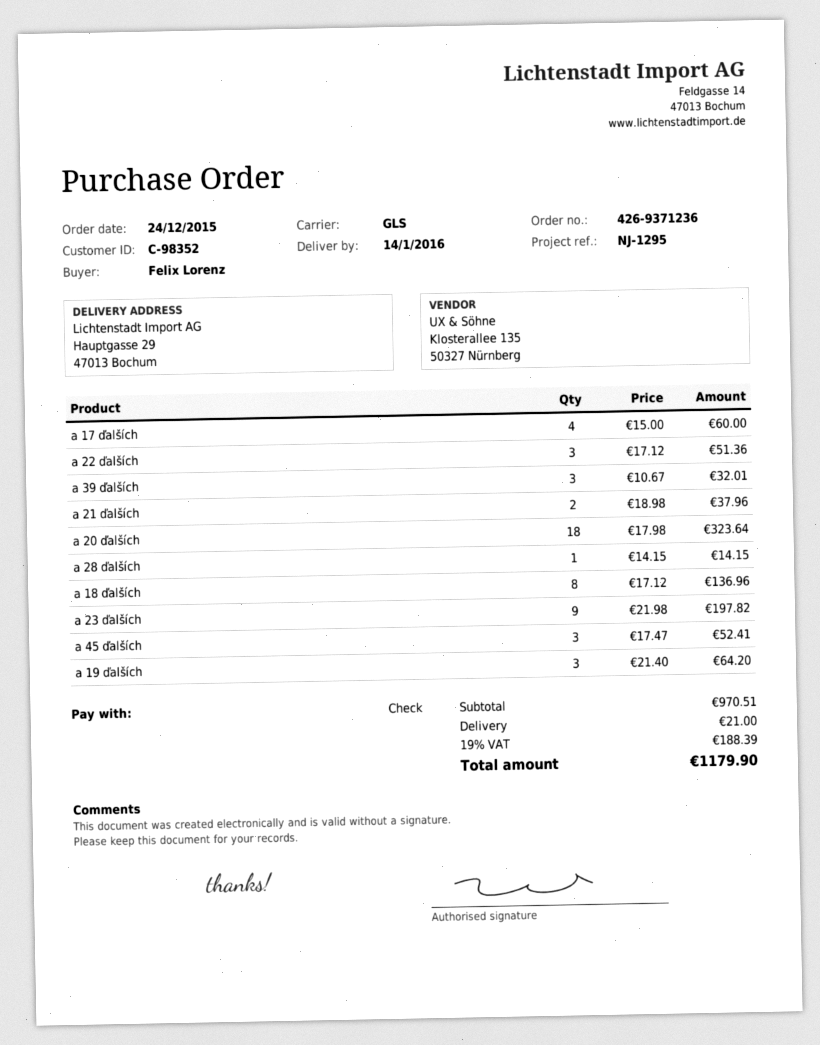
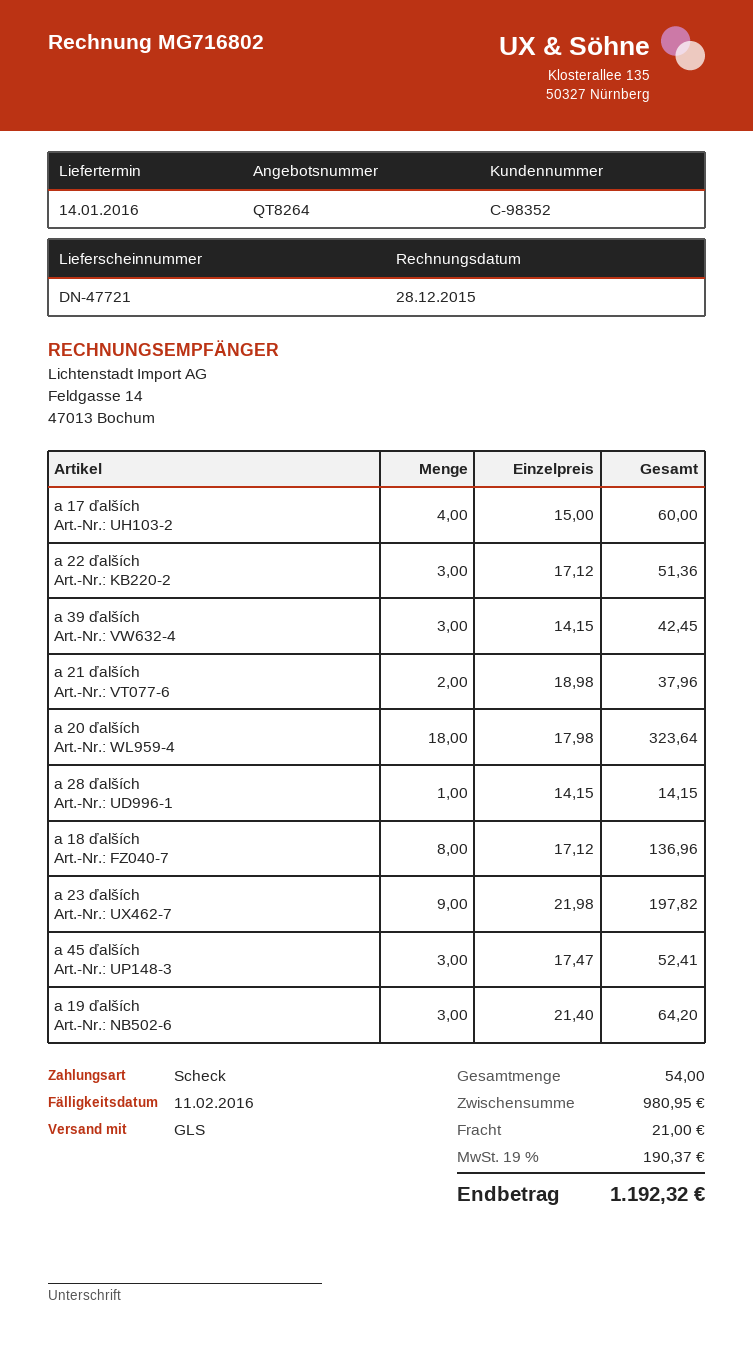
a 39 ďalších: 3 x 10.67 = 32.01 -> 3 x 14.15 = 42.45
subtotal: 970.51 -> 980.95
tax: 19% = 188.39 -> 19% = 190.37
total: 1179.90 -> 1192.32

